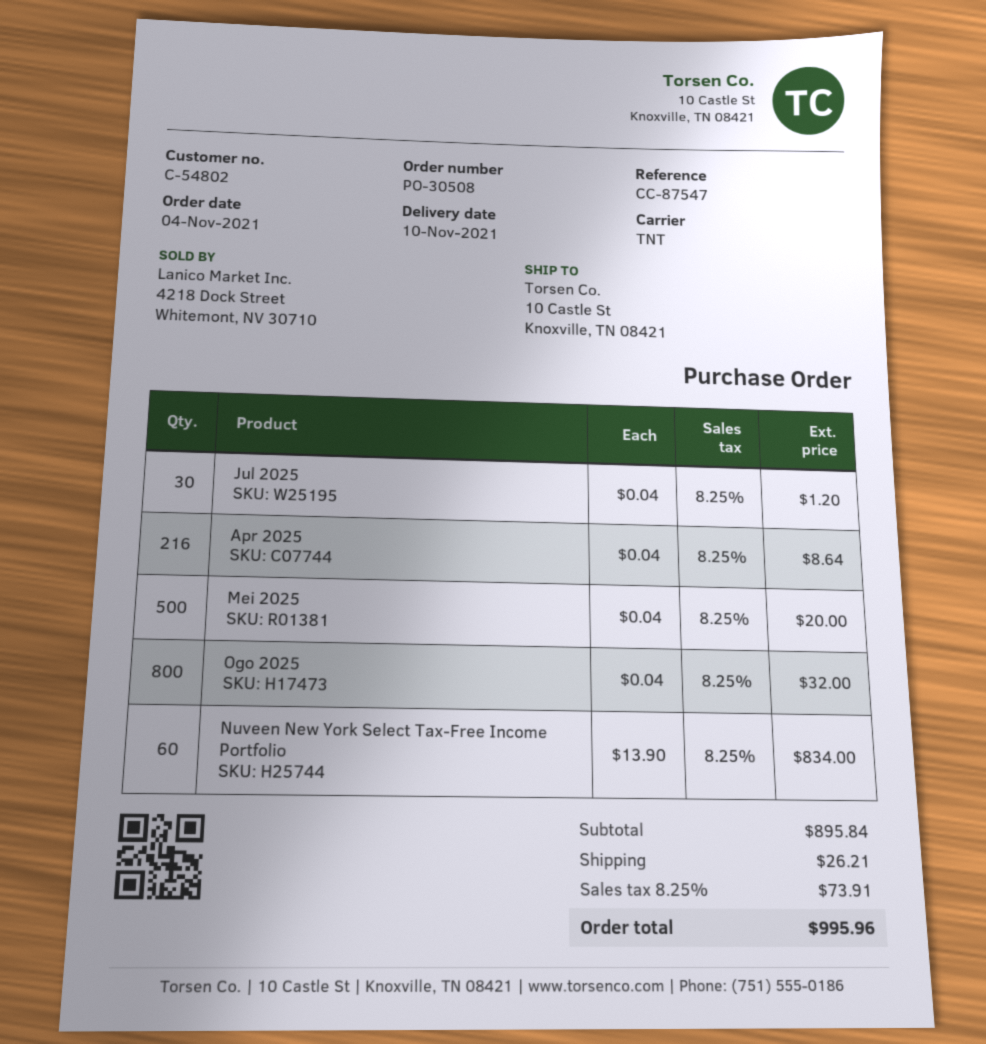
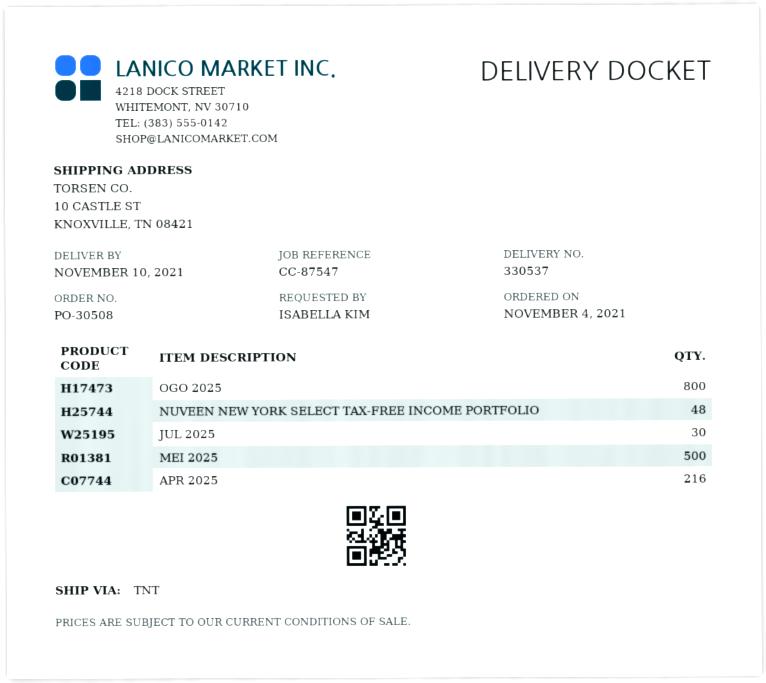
Nuveen New York Select Tax-Free Income Portfolio: 60 -> 48

